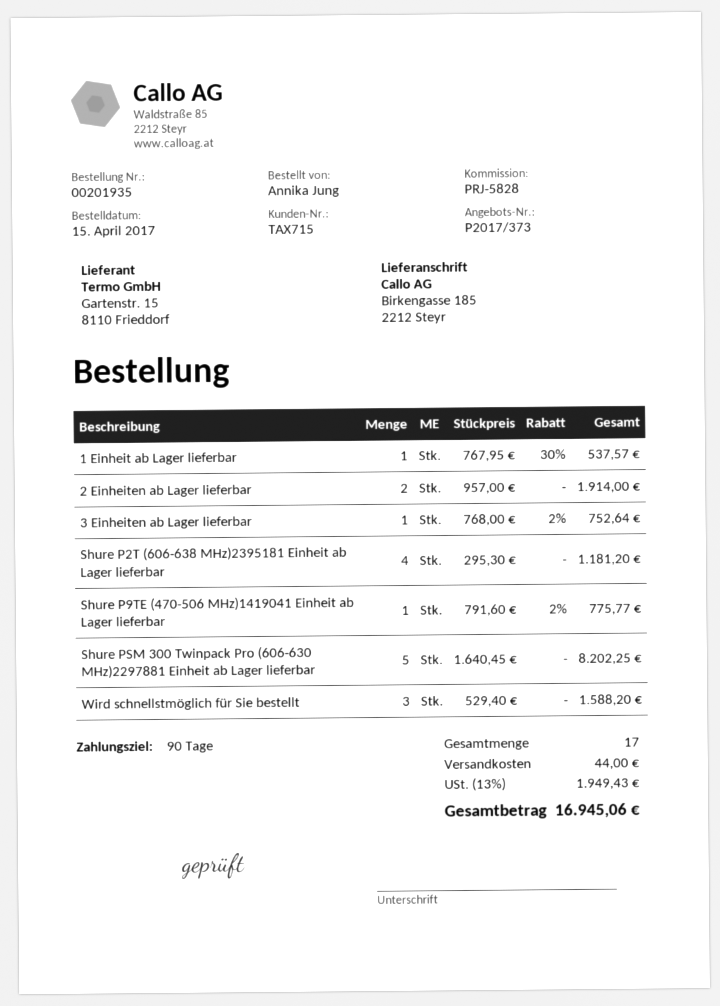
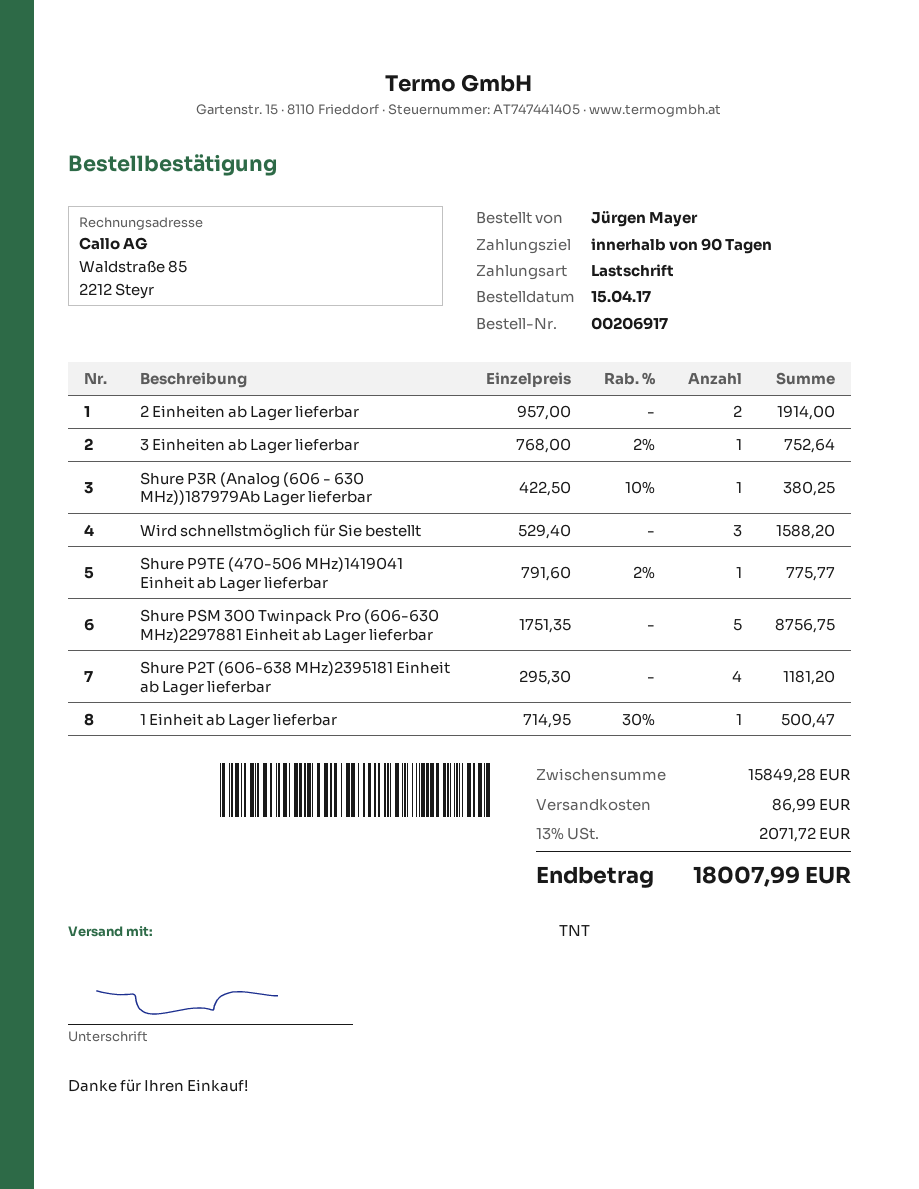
order number: 00201935 -> 00206917
ordered by: Annika Jung -> Jürgen Mayer
1 Einheit ab Lager lieferbar: 1 x 767.95 - 30% = 537.57 -> 1 x 714.95 - 30% = 500.47
Shure PSM 300 Twinpack Pro (606-630 MHz)2297881 Einheit ab Lager lieferbar: 5 x 1640.45 = 8202.25 -> 5 x 1751.35 = 8756.75
Shure P3R (Analog (606 - 630 MHz))187979Ab Lager lieferbar: none -> 1 x 422.50 - 10% = 380.25
shipping: 44.00 -> 86.99
tax: 13% = 1949.43 -> 13% = 2071.72
total: 16945.06 -> 18007.99

